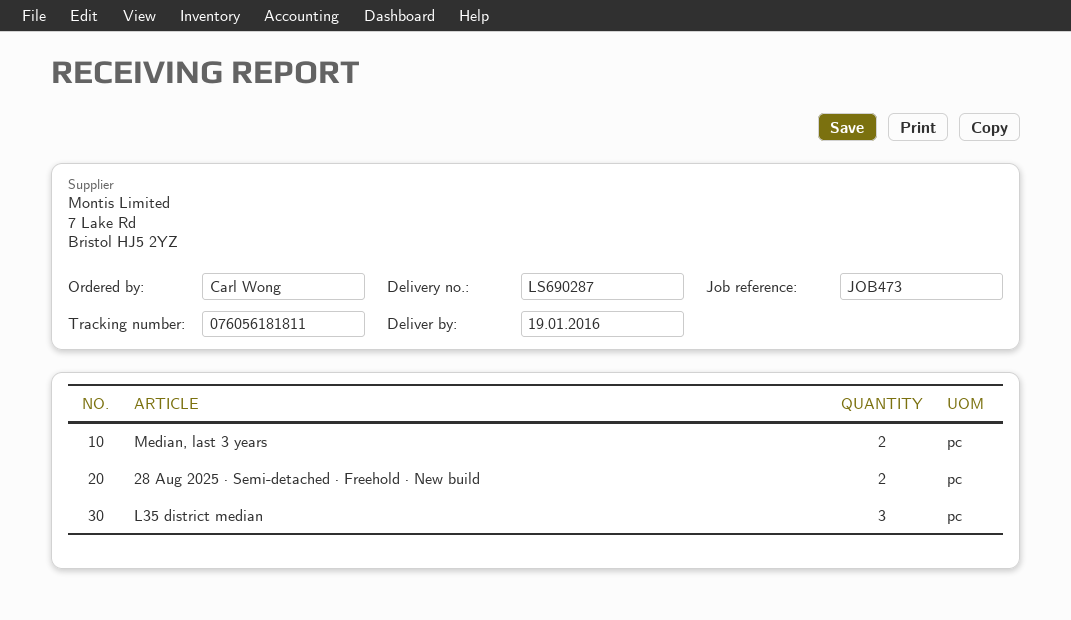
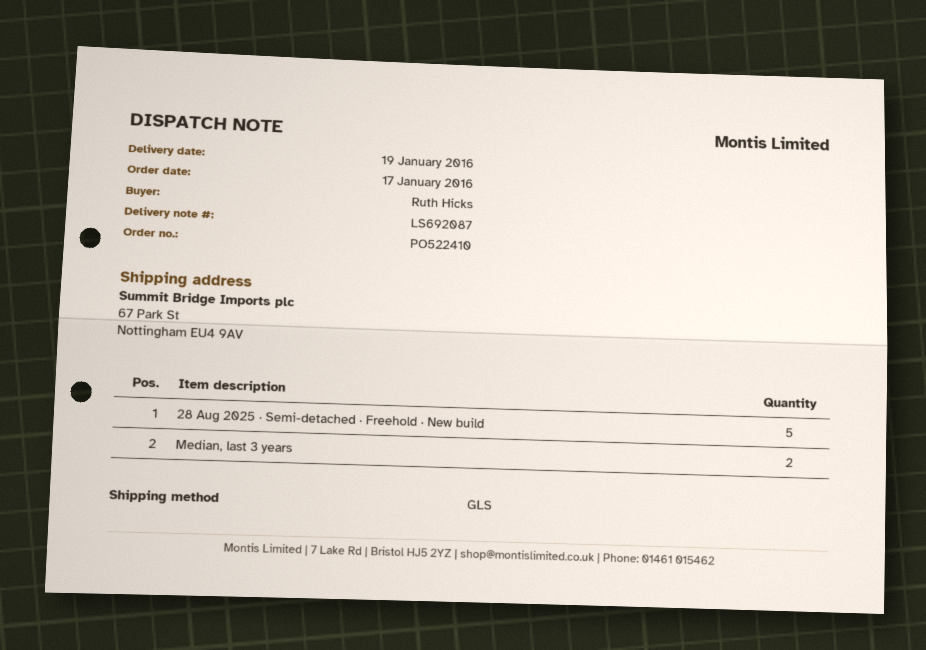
delivery note number: LS690287 -> LS692087
ordered by: Carl Wong -> Ruth Hicks
28 Aug 2025 · Semi-detached · Freehold · New build: 2 -> 5
L35 district median: 3 -> none

